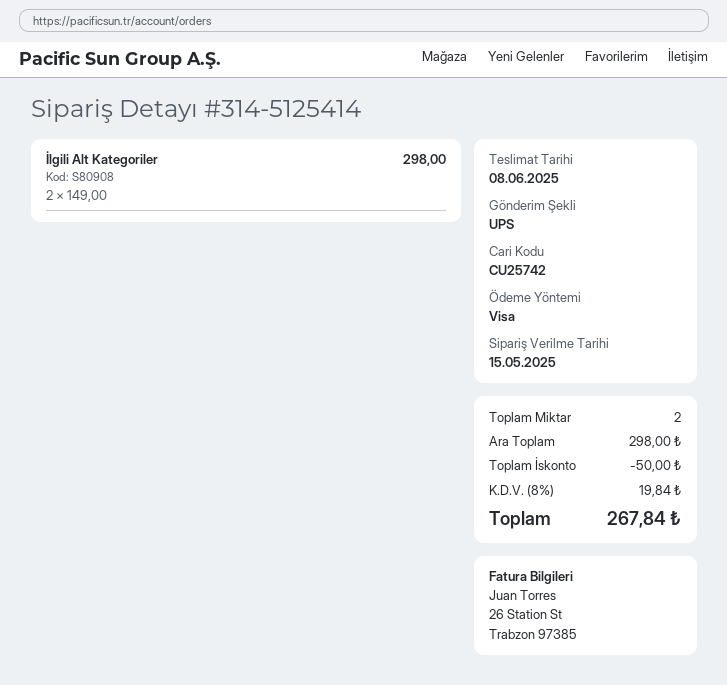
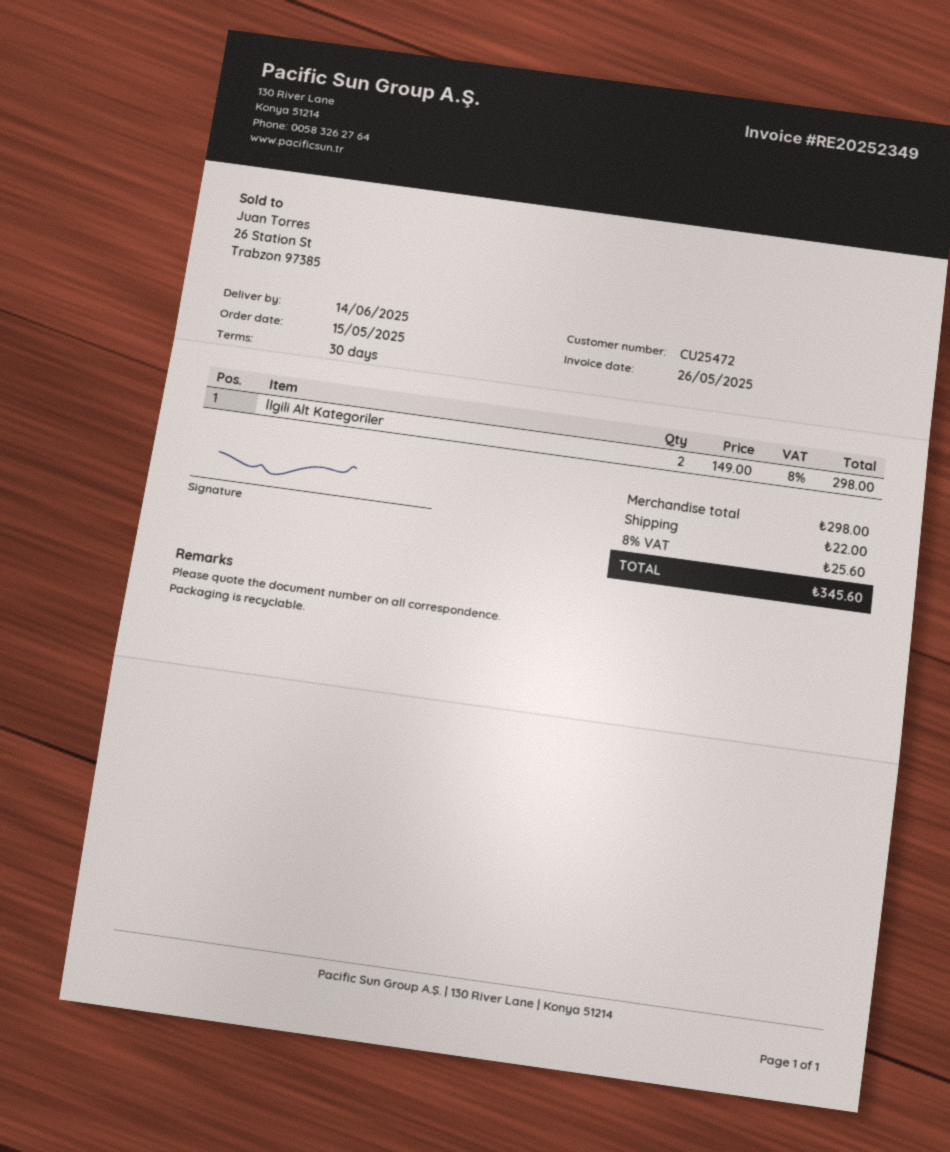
delivery date: 2025-06-08 -> 2025-06-14
customer number: CU25742 -> CU25472
discount: 50.00 -> none
shipping: none -> 22.00
tax: 8% = 19.84 -> 8% = 25.60
total: 267.84 -> 345.60

